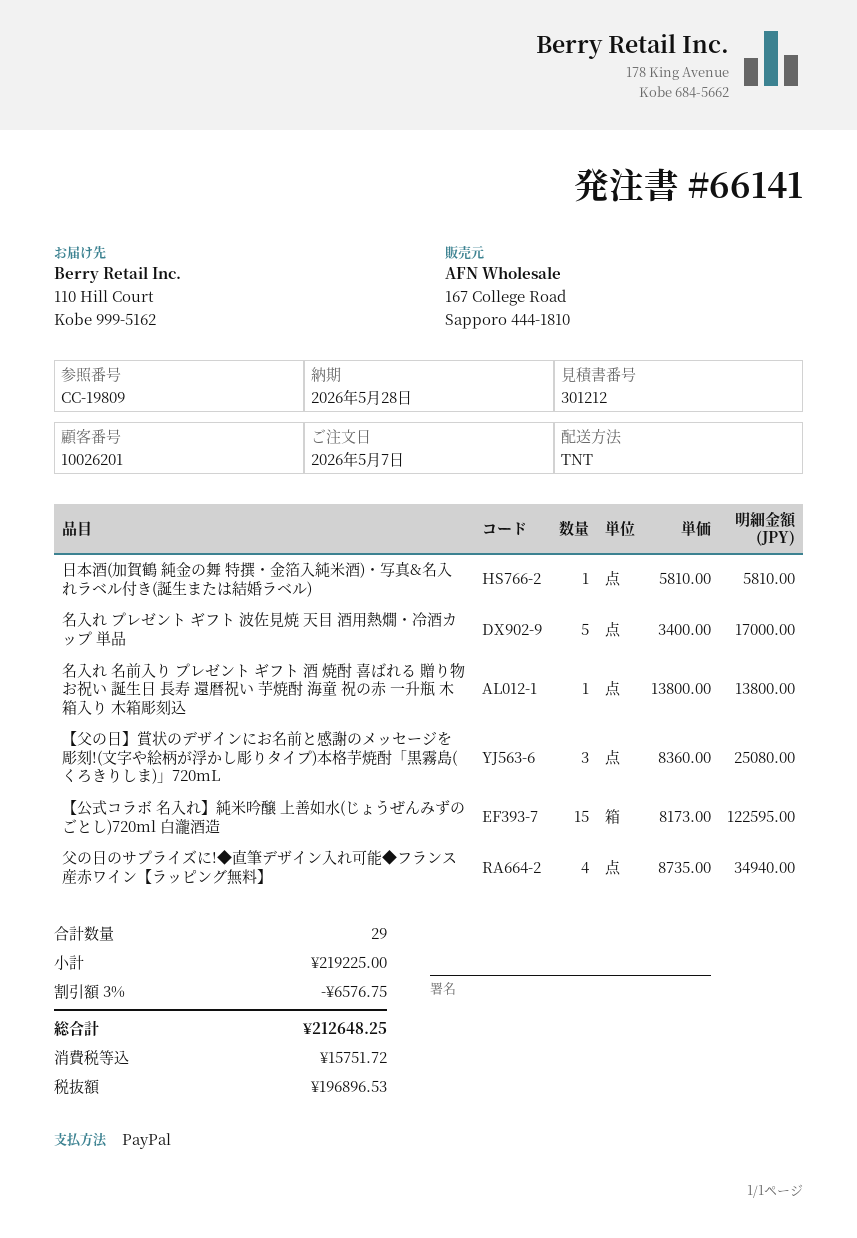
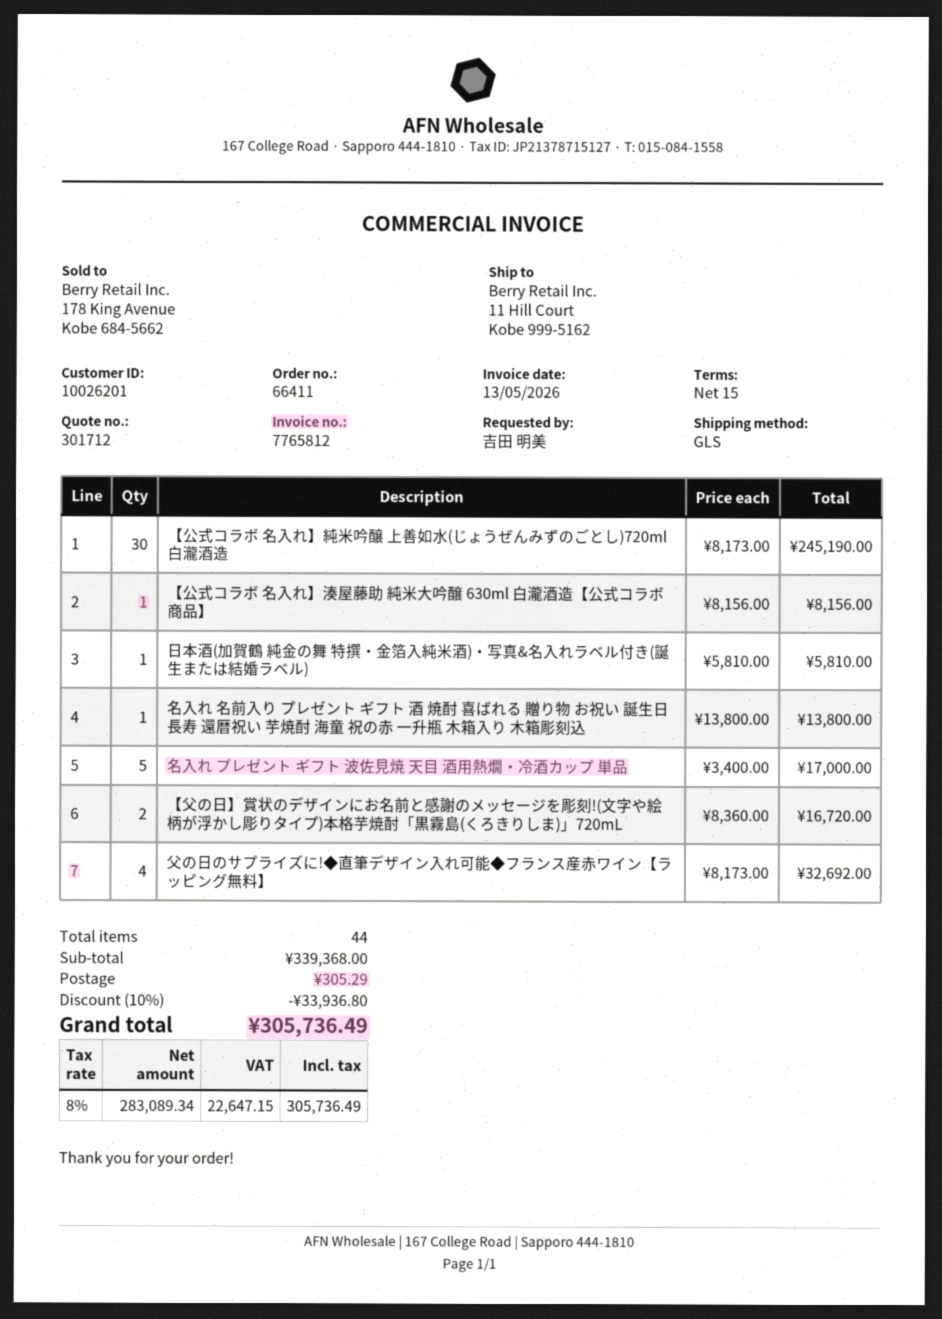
quote number: 301212 -> 301712
order number: 66141 -> 66411
shipping method: TNT -> GLS
ship to: 110 Hill Court, Kobe 999-5162 -> 11 Hill Court, Kobe 999-5162
【父の日】賞状のデザインにお名前と感謝のメッセージを彫刻!(文字や絵柄が浮かし彫りタイプ)本格芋焼酎「黒霧島(くろきりしま)」720mL: 3 x 8360.00 = 25080.00 -> 2 x 8360.00 = 16720.00
【公式コラボ 名入れ】純米吟醸 上善如水(じょうぜんみずのごとし)720ml 白瀧酒造: 15 x 8173.00 = 122595.00 -> 30 x 8173.00 = 245190.00
父の日のサプライズに!◆直筆デザイン入れ可能◆フランス産赤ワイン【ラッピング無料】: 4 x 8735.00 = 34940.00 -> 4 x 8173.00 = 32692.00
【公式コラボ 名入れ】湊屋藤助 純米大吟醸 630ml 白瀧酒造【公式コラボ商品】: none -> 1 x 8156.00 = 8156.00
total quantity: 29 -> 44
subtotal: 219225.00 -> 339368.00
discount: 3% = 6576.75 -> 10% = 33936.80
shipping: none -> 305.29
net: 196896.53 -> 283089.34
tax: 15751.72 -> 22647.15
total: 212648.25 -> 305736.49

